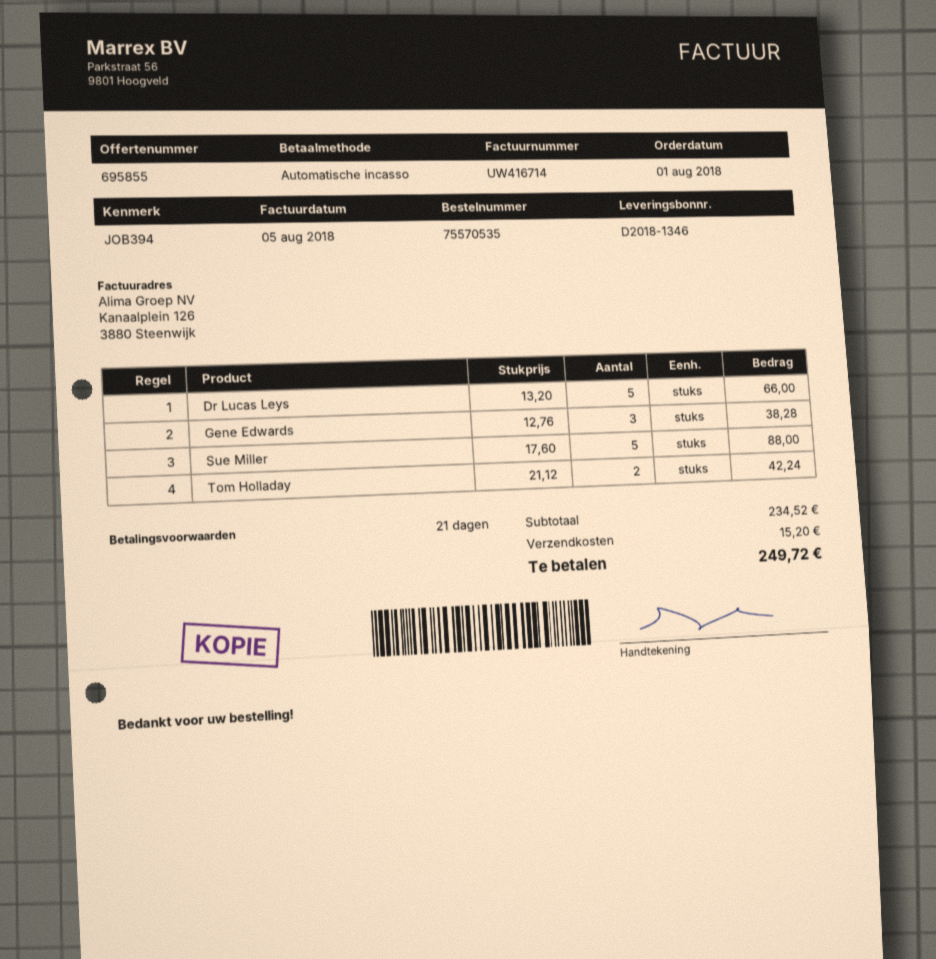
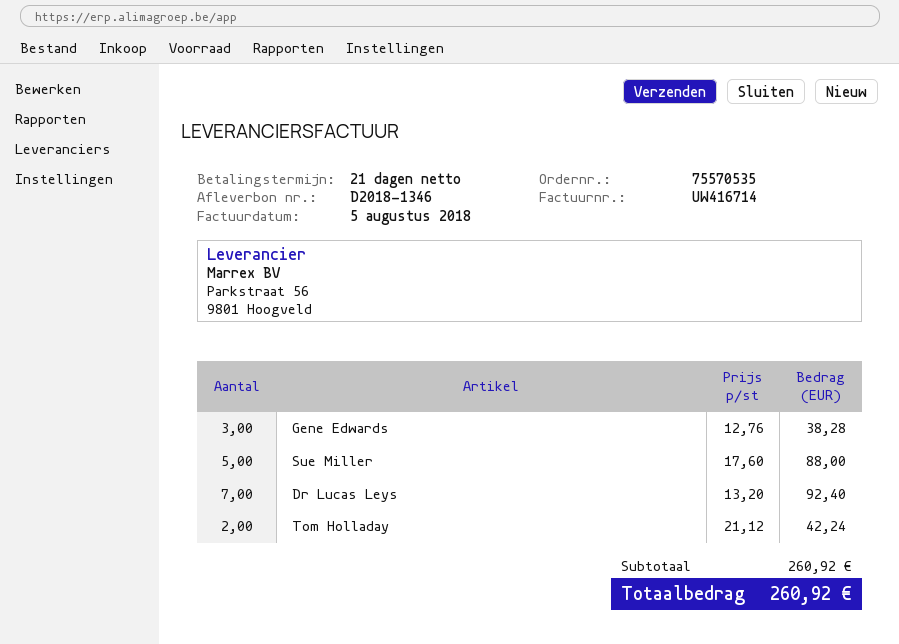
Dr Lucas Leys: 5 x 13.20 = 66.00 -> 7 x 13.20 = 92.40
subtotal: 234.52 -> 260.92
shipping: 15.20 -> none
total: 249.72 -> 260.92

